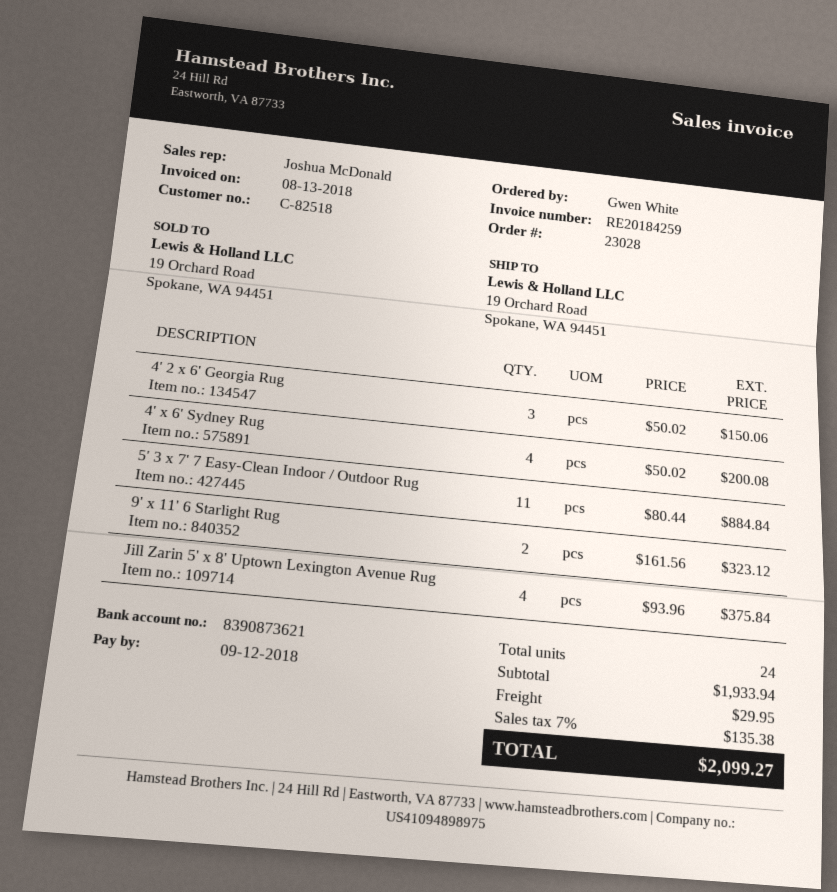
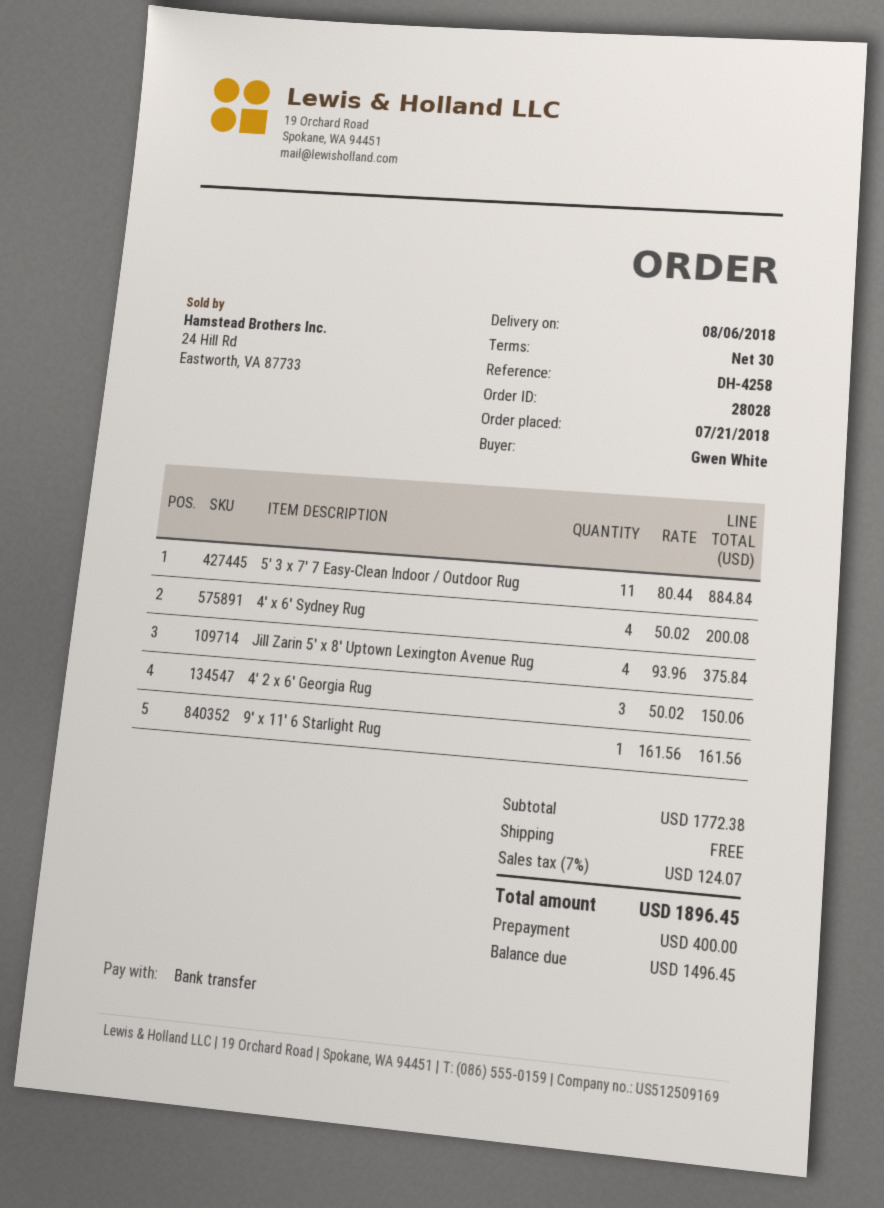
order number: 23028 -> 28028
9' x 11' 6 Starlight Rug: 2 x 161.56 = 323.12 -> 1 x 161.56 = 161.56
subtotal: 1933.94 -> 1772.38
shipping: 29.95 -> 0.00
tax: 7% = 135.38 -> 7% = 124.07
total: 2099.27 -> 1896.45

